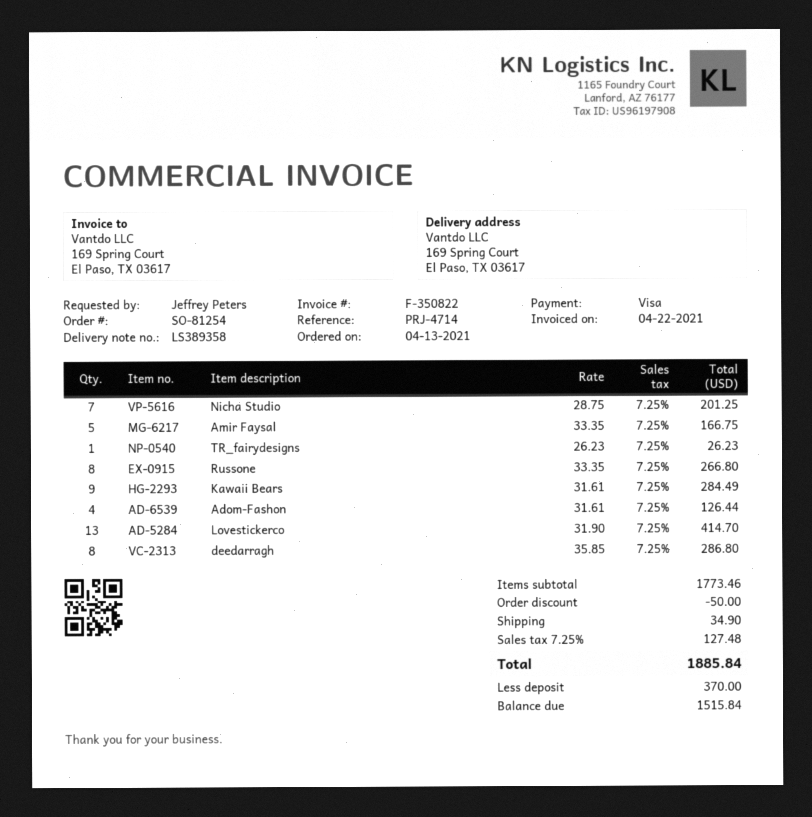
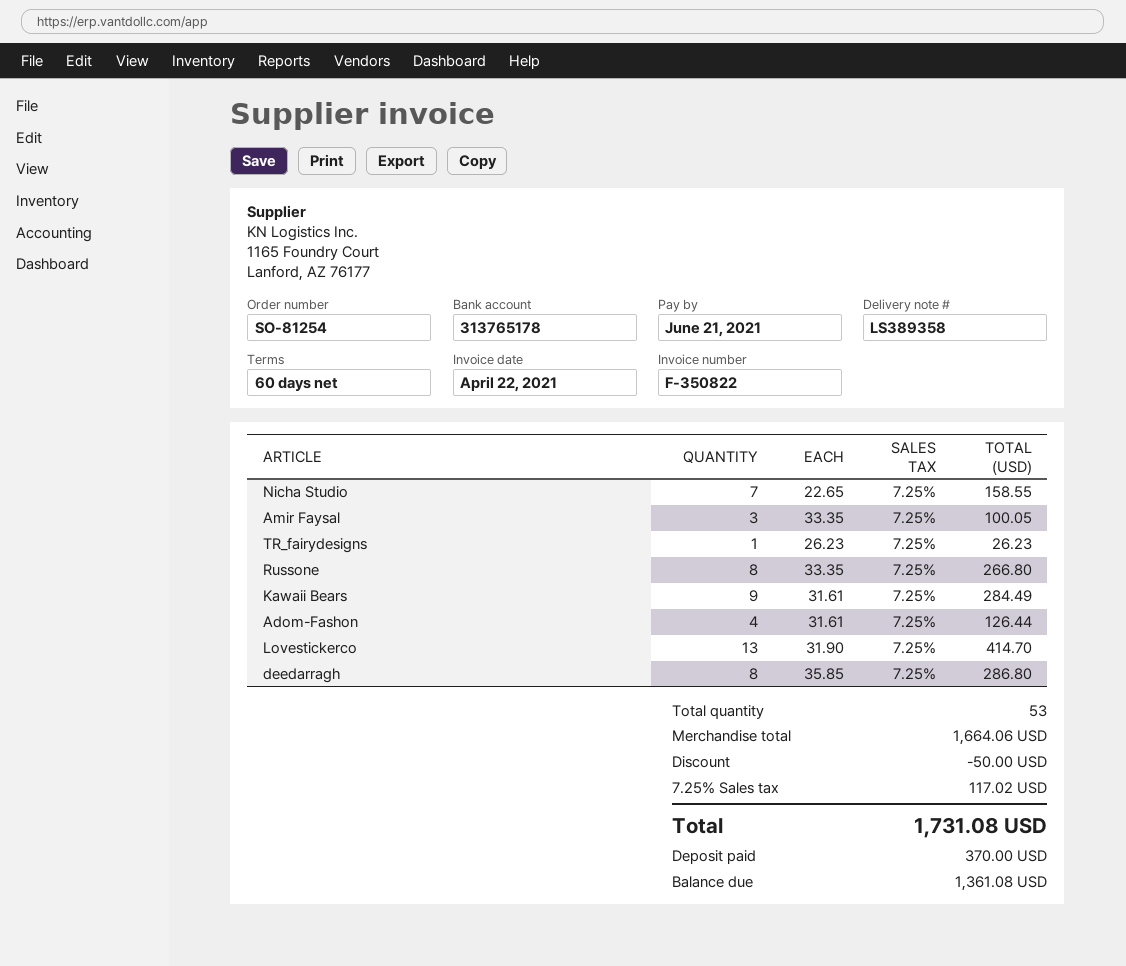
Nicha Studio: 7 x 28.75 = 201.25 -> 7 x 22.65 = 158.55
Amir Faysal: 5 x 33.35 = 166.75 -> 3 x 33.35 = 100.05
subtotal: 1773.46 -> 1664.06
shipping: 34.90 -> none
tax: 7.25% = 127.48 -> 7.25% = 117.02
total: 1885.84 -> 1731.08
balance: 1515.84 -> 1361.08

